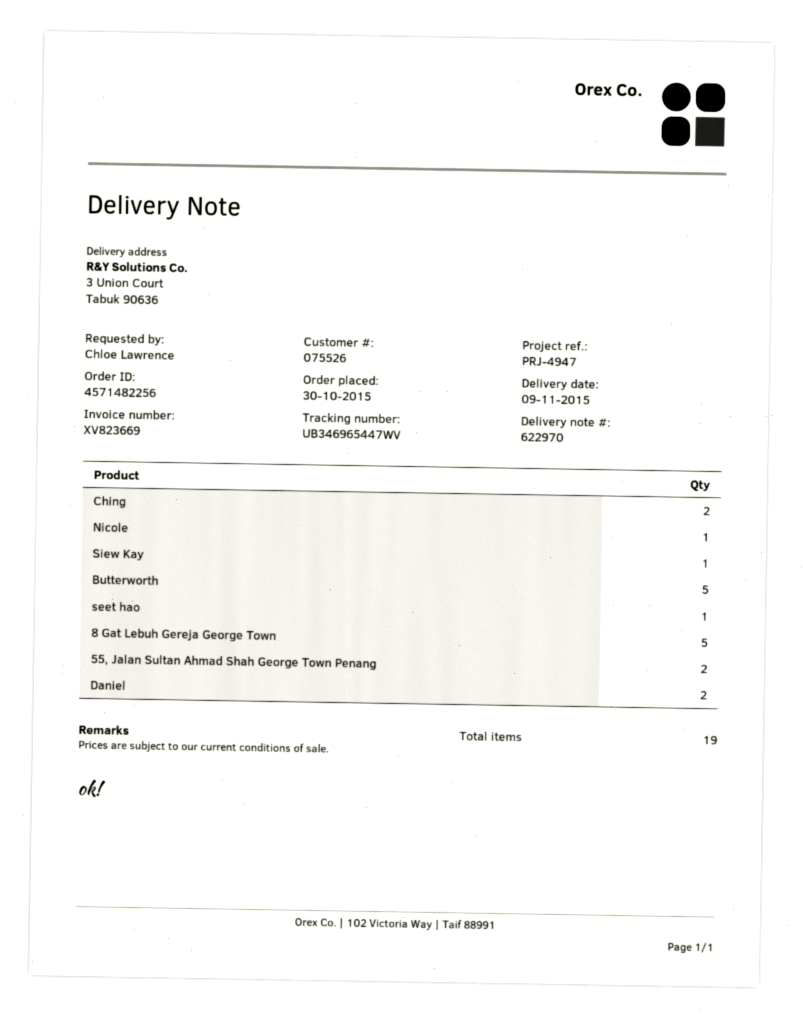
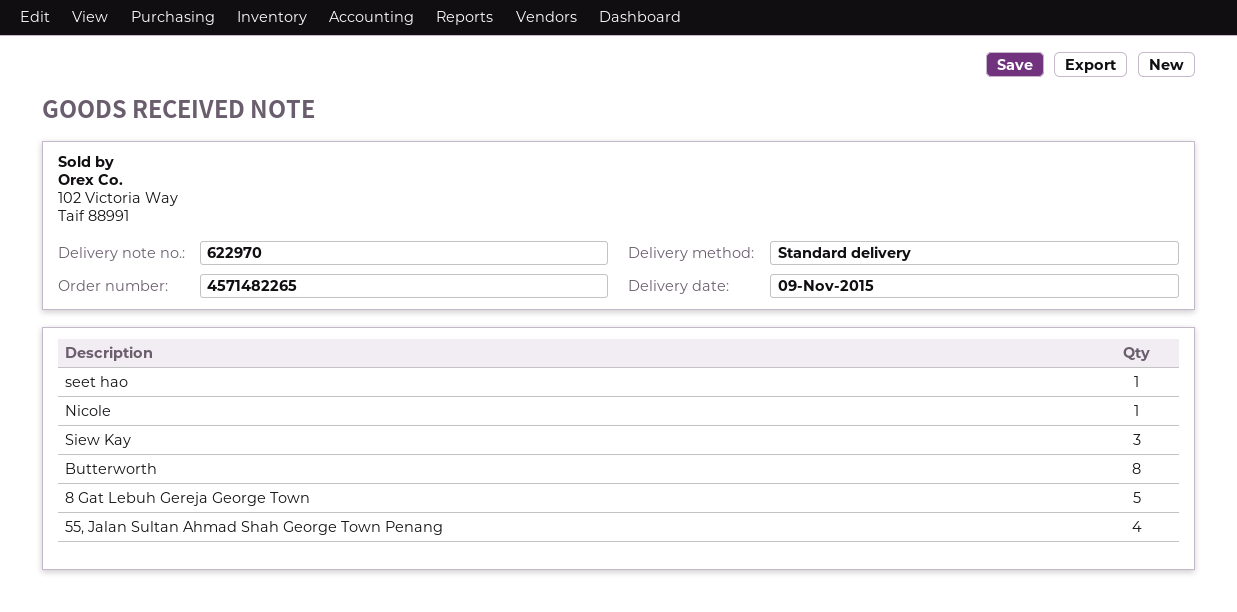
order number: 4571482256 -> 4571482265
Ching: 2 -> none
Siew Kay: 1 -> 3
Butterworth: 5 -> 8
55, Jalan Sultan Ahmad Shah George Town Penang: 2 -> 4
Daniel: 2 -> none

